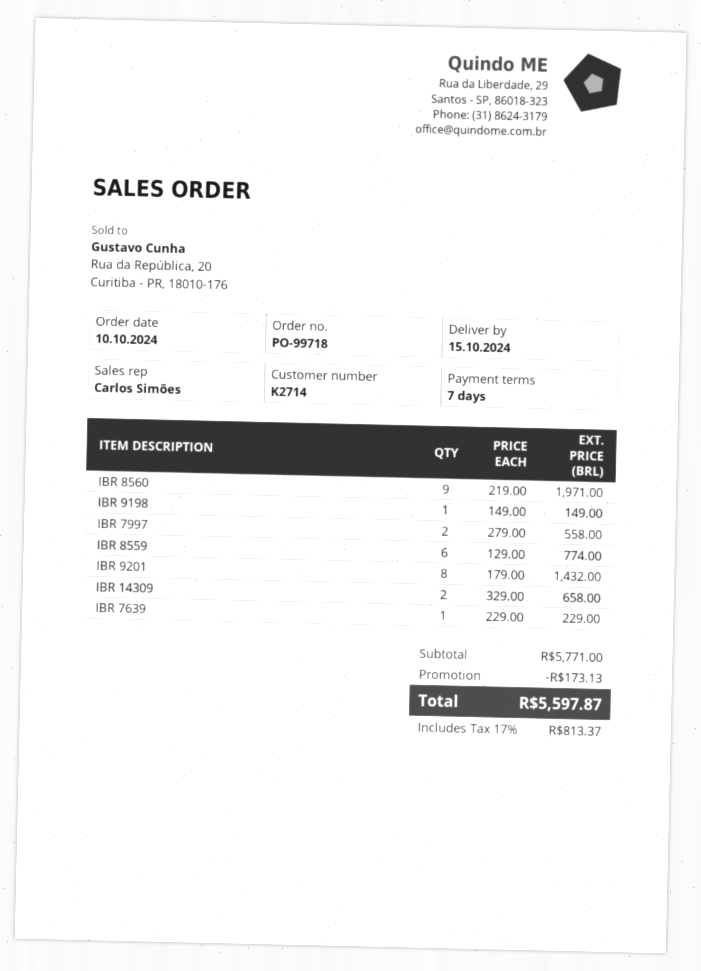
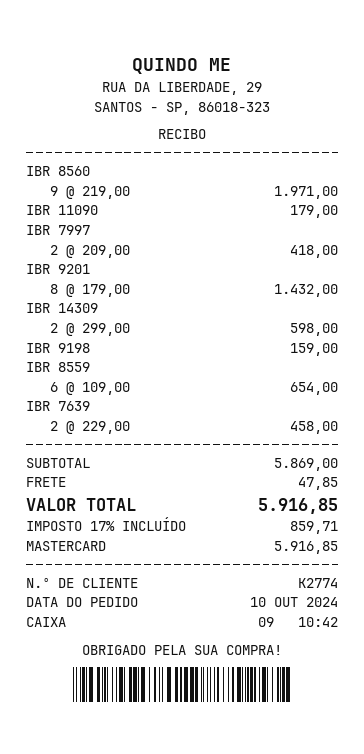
customer number: K2714 -> K2774
IBR 9198: 1 x 149.00 = 149.00 -> 1 x 159.00 = 159.00
IBR 7997: 2 x 279.00 = 558.00 -> 2 x 209.00 = 418.00
IBR 8559: 6 x 129.00 = 774.00 -> 6 x 109.00 = 654.00
IBR 14309: 2 x 329.00 = 658.00 -> 2 x 299.00 = 598.00
IBR 7639: 1 x 229.00 = 229.00 -> 2 x 229.00 = 458.00
IBR 11090: none -> 1 x 179.00 = 179.00
subtotal: 5771.00 -> 5869.00
discount: 173.13 -> none
shipping: none -> 47.85
tax: 17% = 813.37 -> 17% = 859.71
total: 5597.87 -> 5916.85

